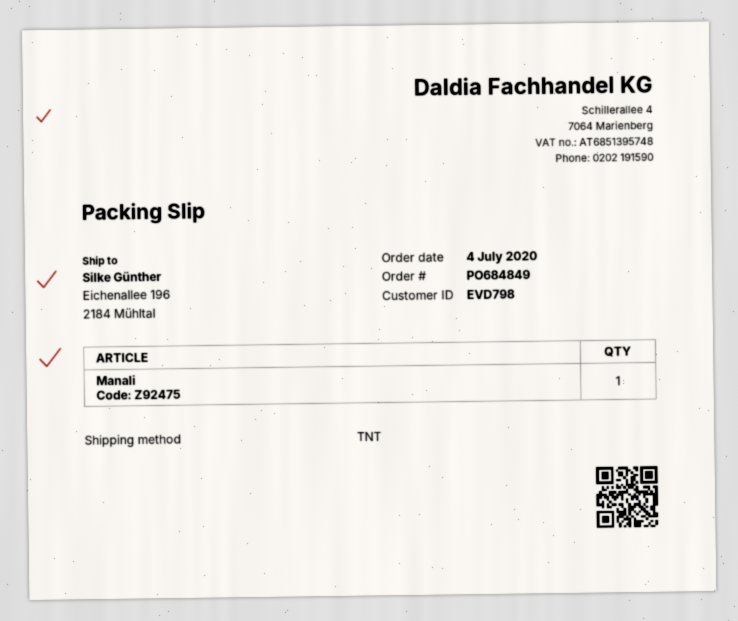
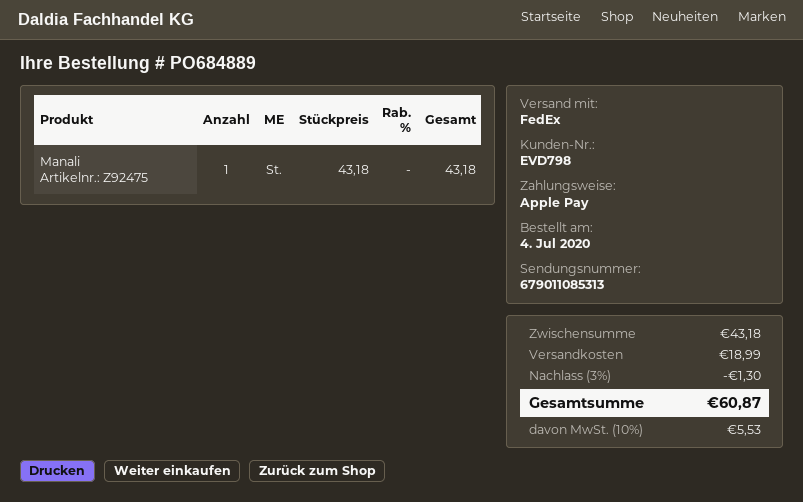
order number: PO684849 -> PO684889
shipping method: TNT -> FedEx

